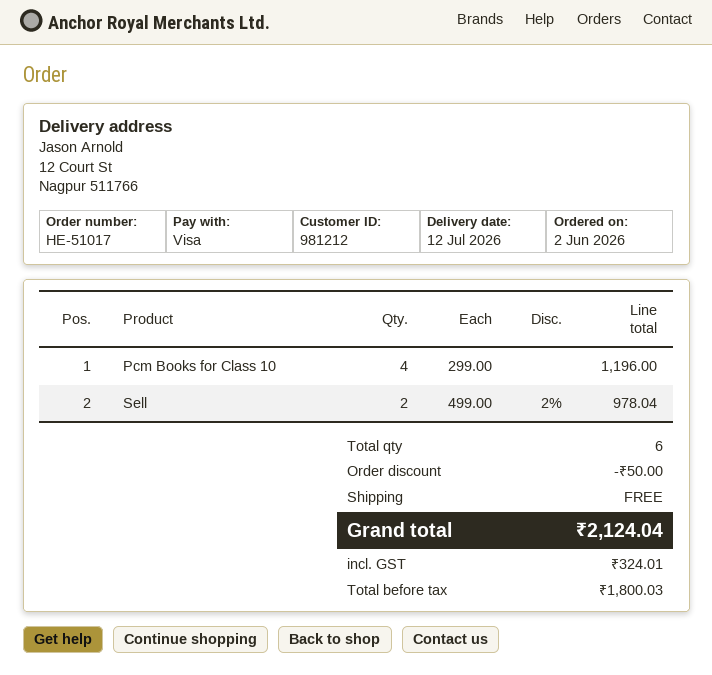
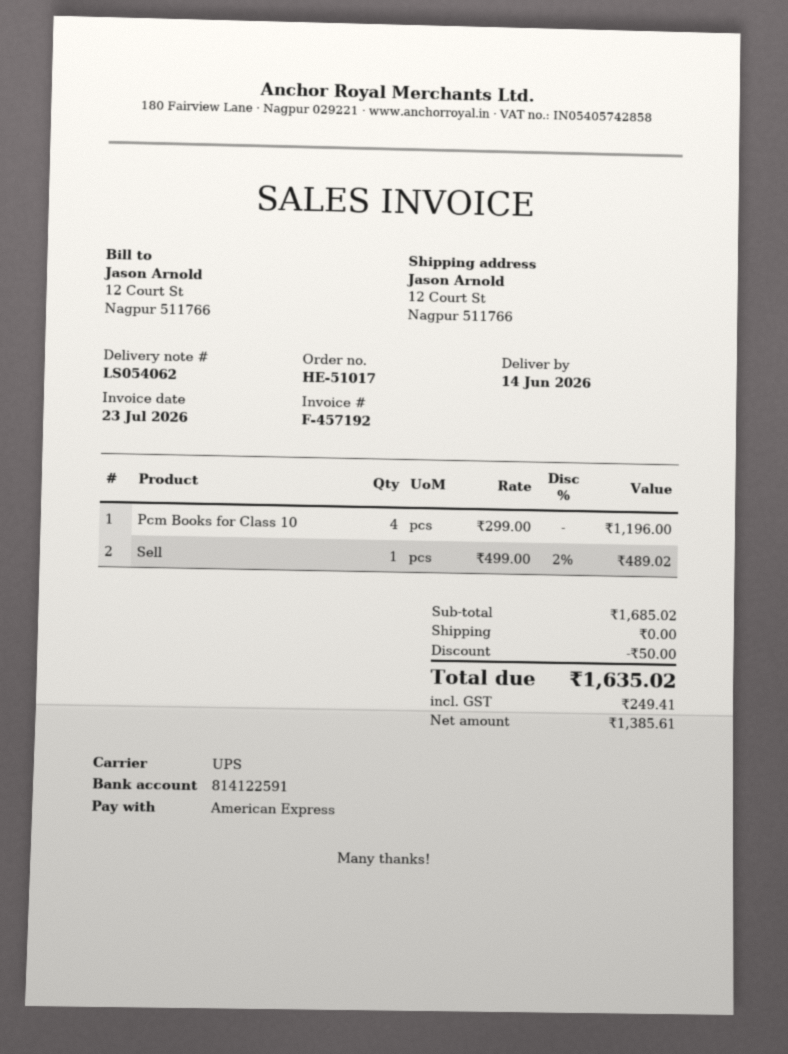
delivery date: 2026-07-12 -> 2026-06-14
payment method: Visa -> American Express
Sell: 2 x 499.00 - 2% = 978.04 -> 1 x 499.00 - 2% = 489.02
net: 1800.03 -> 1385.61
tax: 324.01 -> 249.41
total: 2124.04 -> 1635.02

